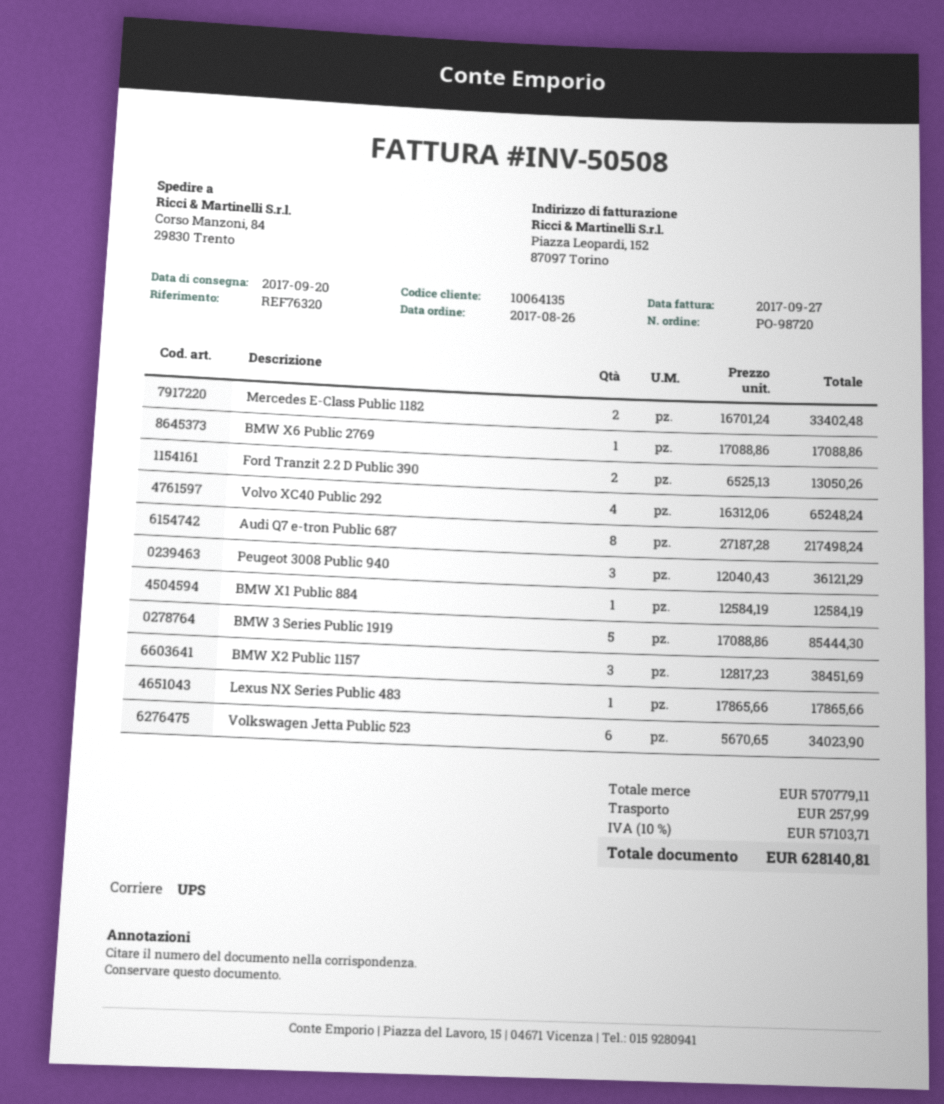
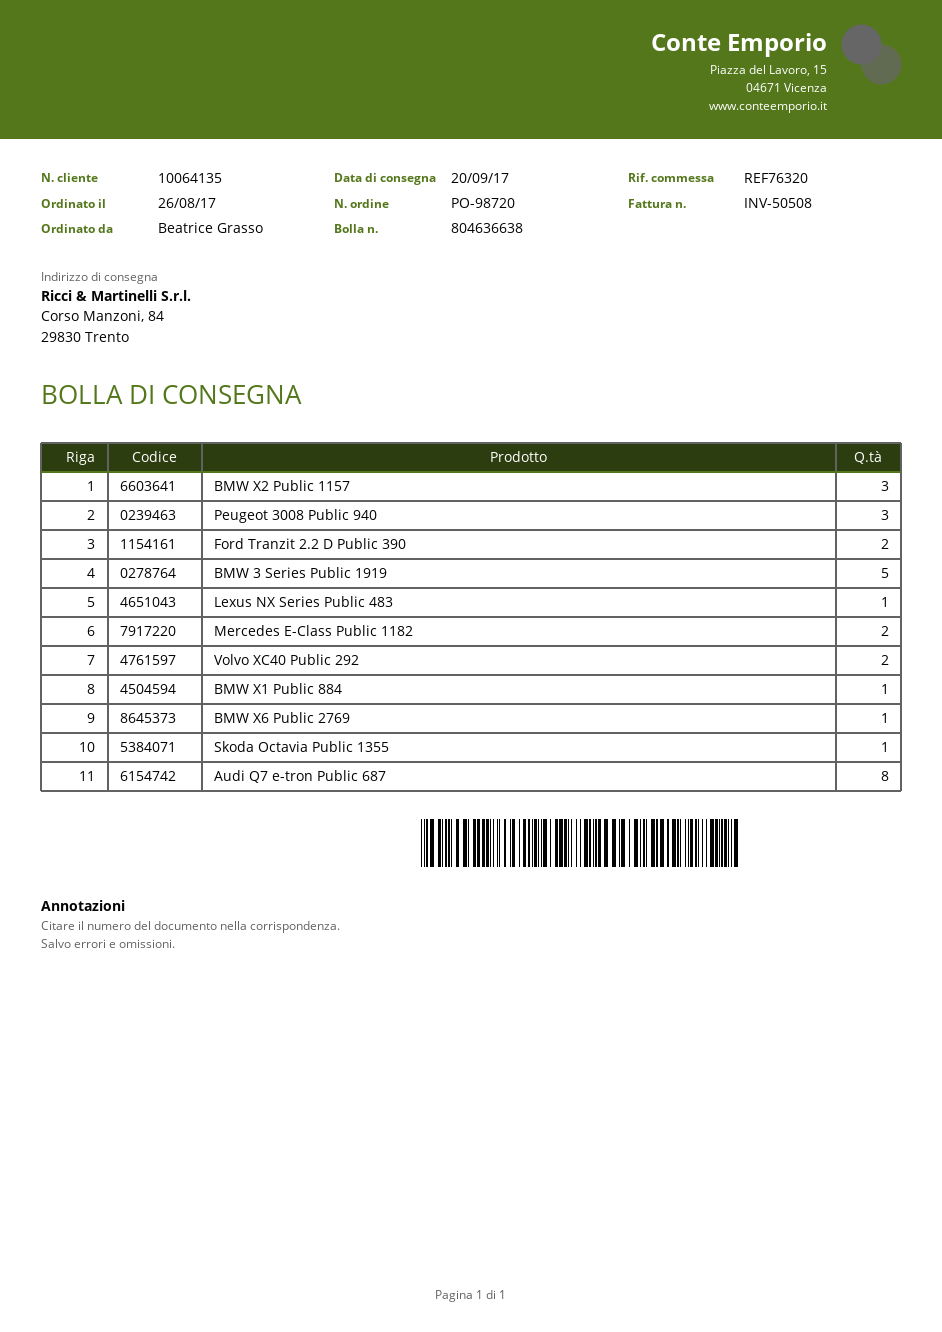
Volvo XC40 Public 292: 4 -> 2
Volkswagen Jetta Public 523: 6 -> none
Skoda Octavia Public 1355: none -> 1

